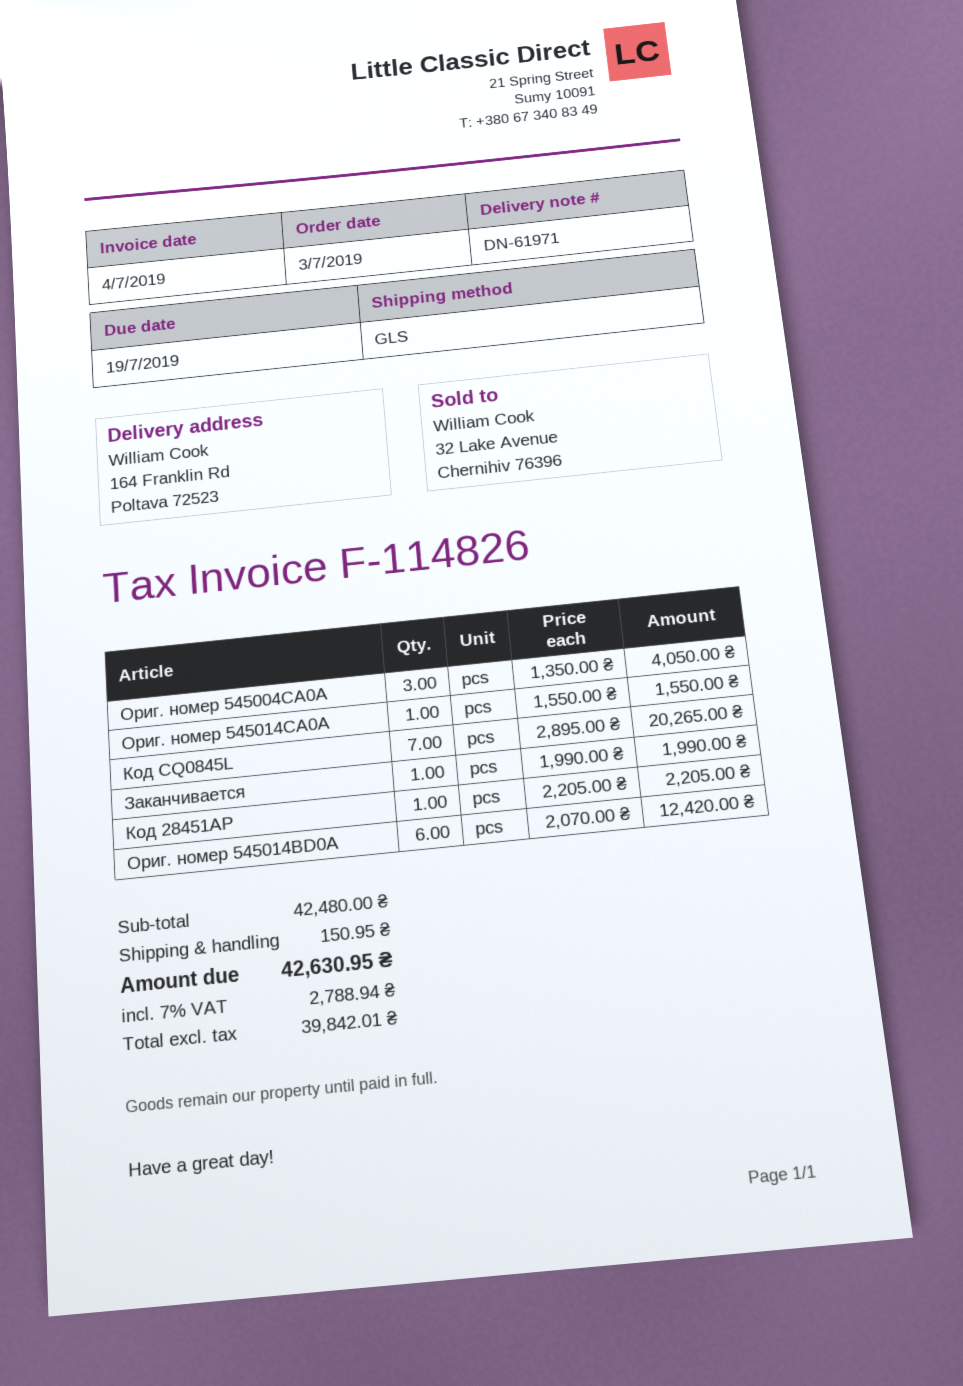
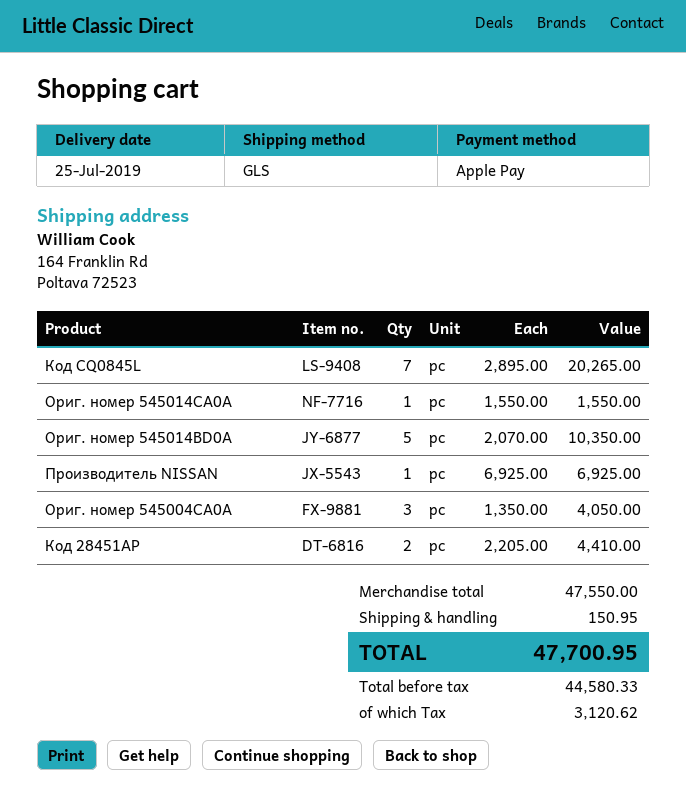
Заканчивается: 1 x 1990.00 = 1990.00 -> none
Код 28451AP: 1 x 2205.00 = 2205.00 -> 2 x 2205.00 = 4410.00
Ориг. номер 545014BD0A: 6 x 2070.00 = 12420.00 -> 5 x 2070.00 = 10350.00
Производитель NISSAN: none -> 1 x 6925.00 = 6925.00
subtotal: 42480.00 -> 47550.00
net: 39842.01 -> 44580.33
tax: 2788.94 -> 3120.62
total: 42630.95 -> 47700.95

